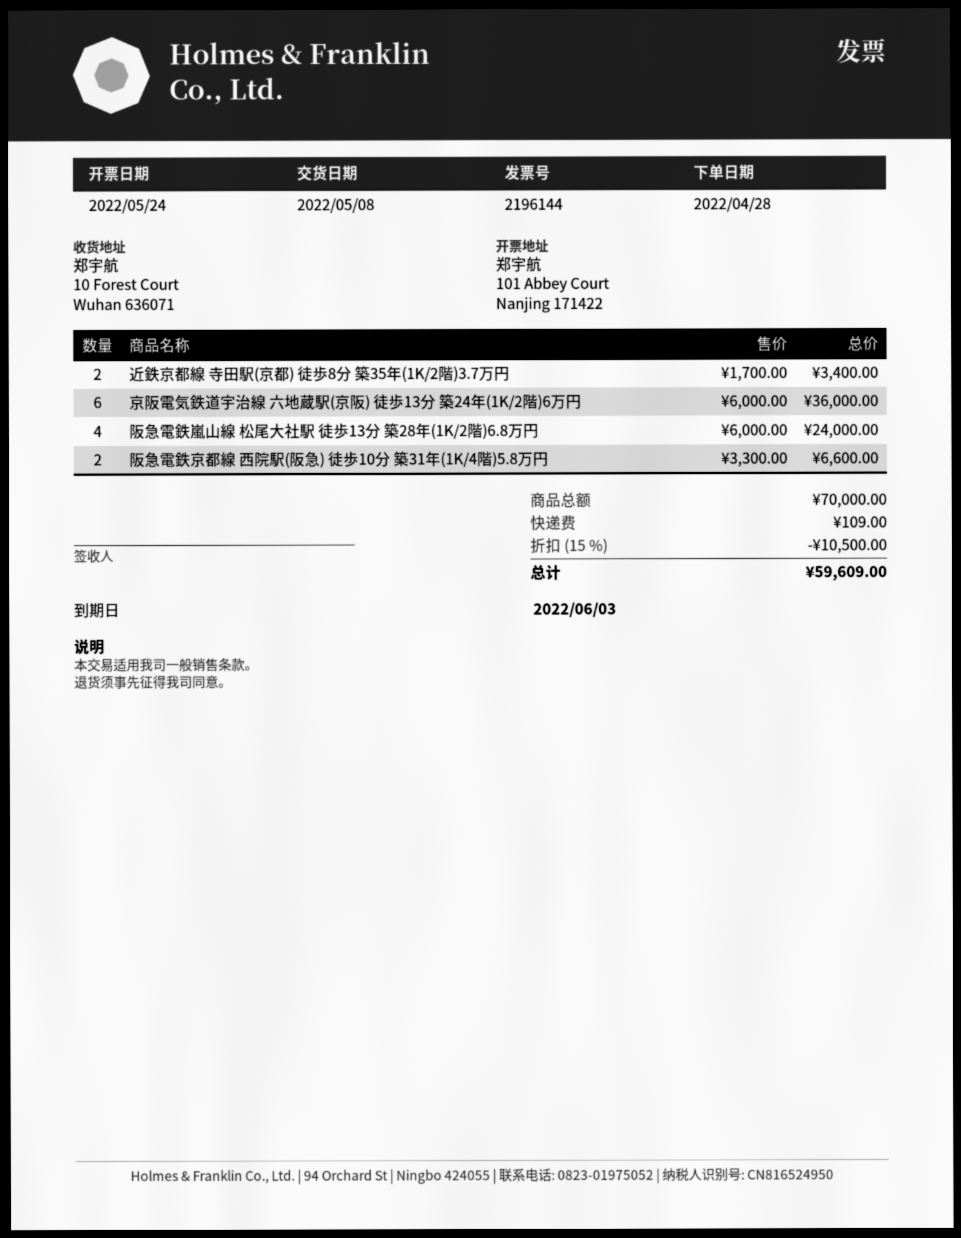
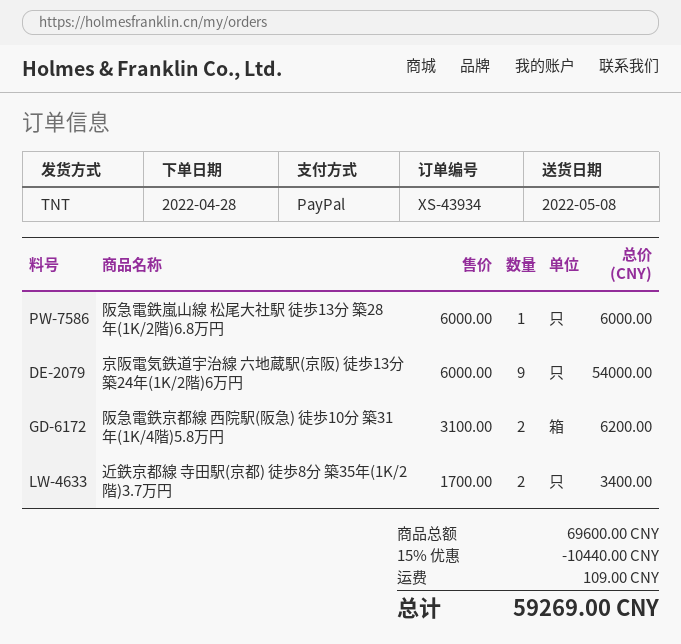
京阪電気鉄道宇治線 六地蔵駅(京阪) 徒歩13分 築24年(1K/2階)6万円: 6 x 6000.00 = 36000.00 -> 9 x 6000.00 = 54000.00
阪急電鉄嵐山線 松尾大社駅 徒歩13分 築28年(1K/2階)6.8万円: 4 x 6000.00 = 24000.00 -> 1 x 6000.00 = 6000.00
阪急電鉄京都線 西院駅(阪急) 徒歩10分 築31年(1K/4階)5.8万円: 2 x 3300.00 = 6600.00 -> 2 x 3100.00 = 6200.00
subtotal: 70000.00 -> 69600.00
discount: 15% = 10500.00 -> 15% = 10440.00
total: 59609.00 -> 59269.00

